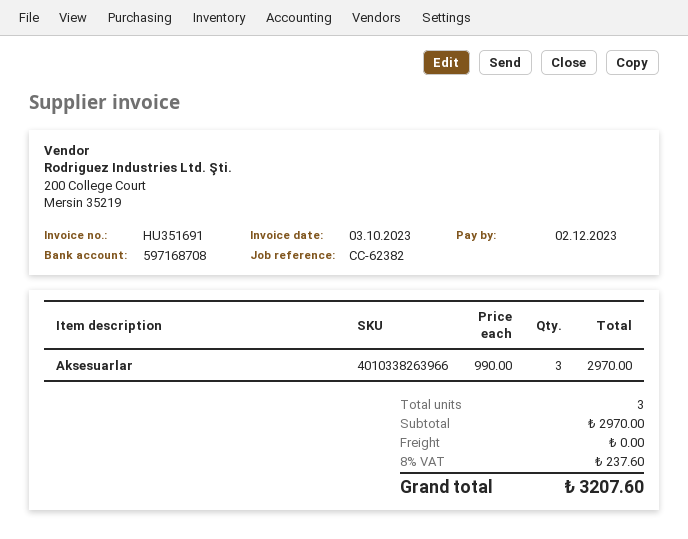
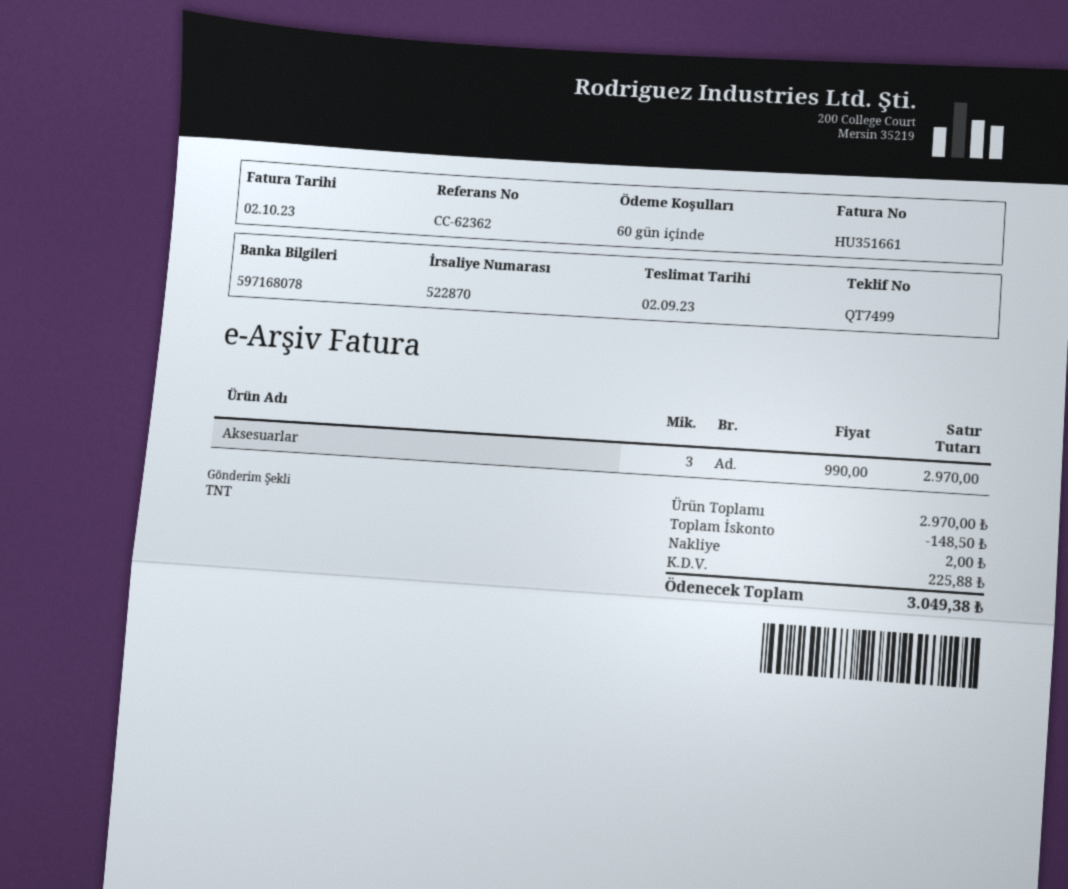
invoice number: HU351691 -> HU351661
invoice date: 2023-10-03 -> 2023-10-02
reference: CC-62382 -> CC-62362
bank account: 597168708 -> 597168078
discount: none -> 148.50
shipping: 0.00 -> 2.00
tax: 237.60 -> 225.88
total: 3207.60 -> 3049.38

